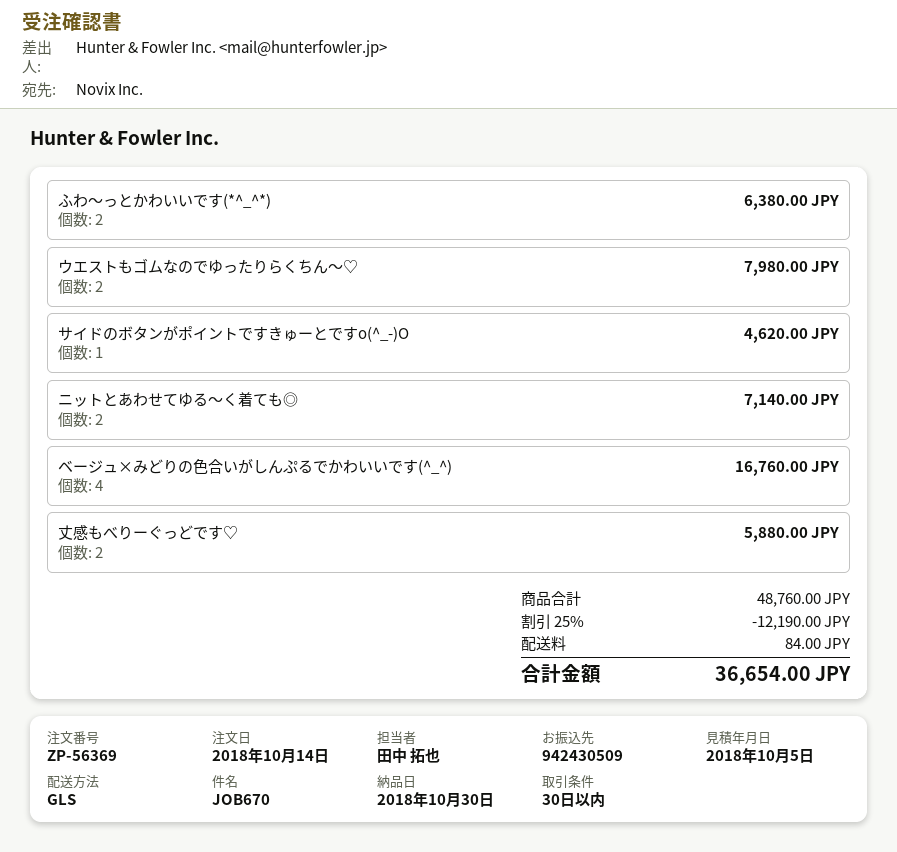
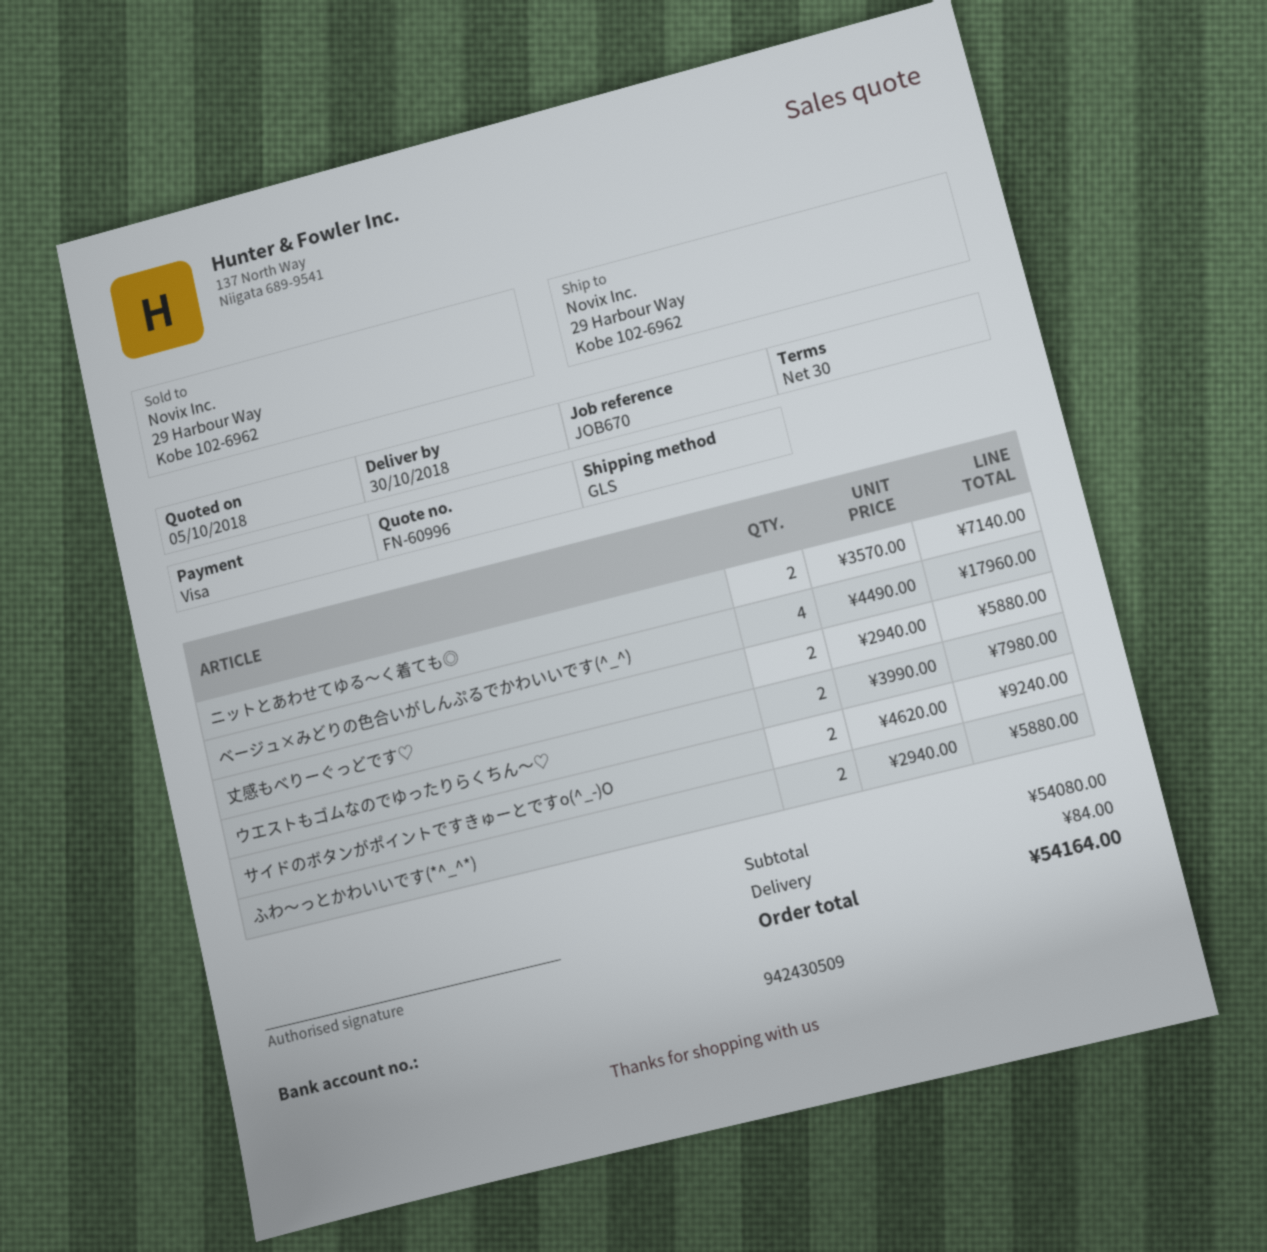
ふわ〜っとかわいいです(*^_^*): 2 for 6380.00 -> 2 for 5880.00
サイドのボタンがポイントですきゅーとですo(^_-)O: 1 for 4620.00 -> 2 for 9240.00
ベージュ×みどりの色合いがしんぷるでかわいいです(^_^): 4 for 16760.00 -> 4 for 17960.00
subtotal: 48760.00 -> 54080.00
discount: 25% = 12190.00 -> none
total: 36654.00 -> 54164.00

